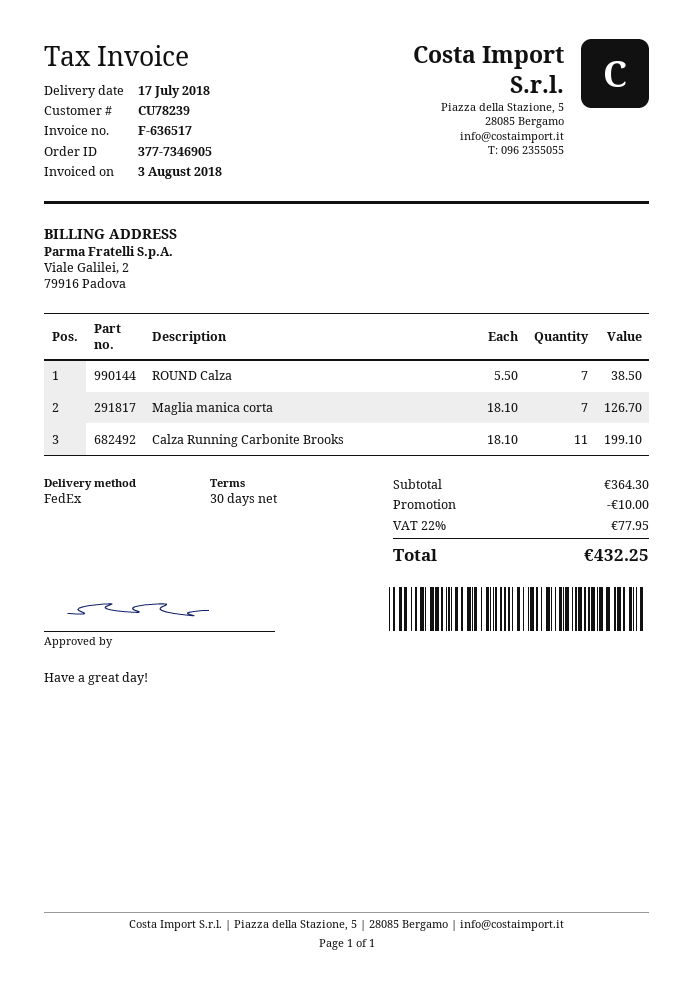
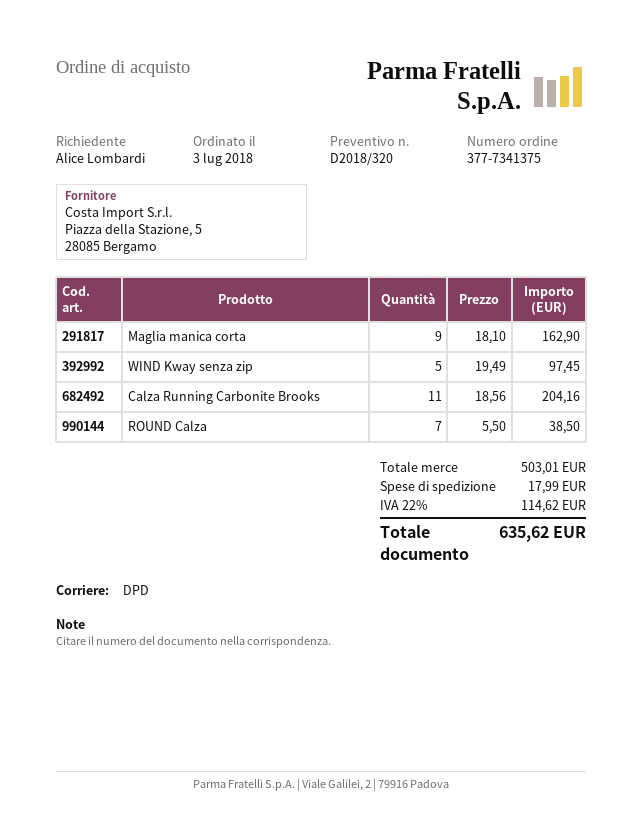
order number: 377-7346905 -> 377-7341375
shipping method: FedEx -> DPD
Maglia manica corta: 7 x 18.10 = 126.70 -> 9 x 18.10 = 162.90
Calza Running Carbonite Brooks: 11 x 18.10 = 199.10 -> 11 x 18.56 = 204.16
WIND Kway senza zip: none -> 5 x 19.49 = 97.45
subtotal: 364.30 -> 503.01
discount: 10.00 -> none
shipping: none -> 17.99
tax: 22% = 77.95 -> 22% = 114.62
total: 432.25 -> 635.62

